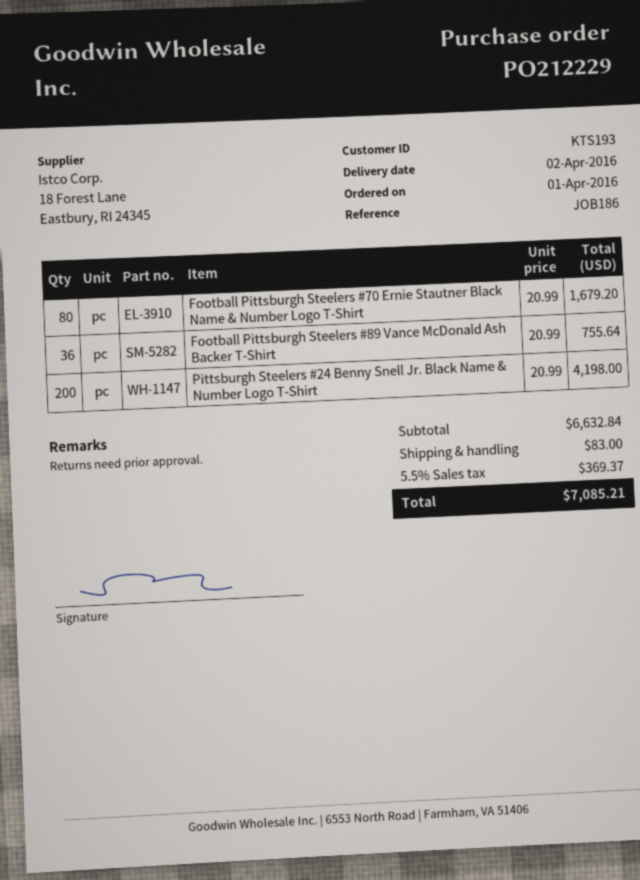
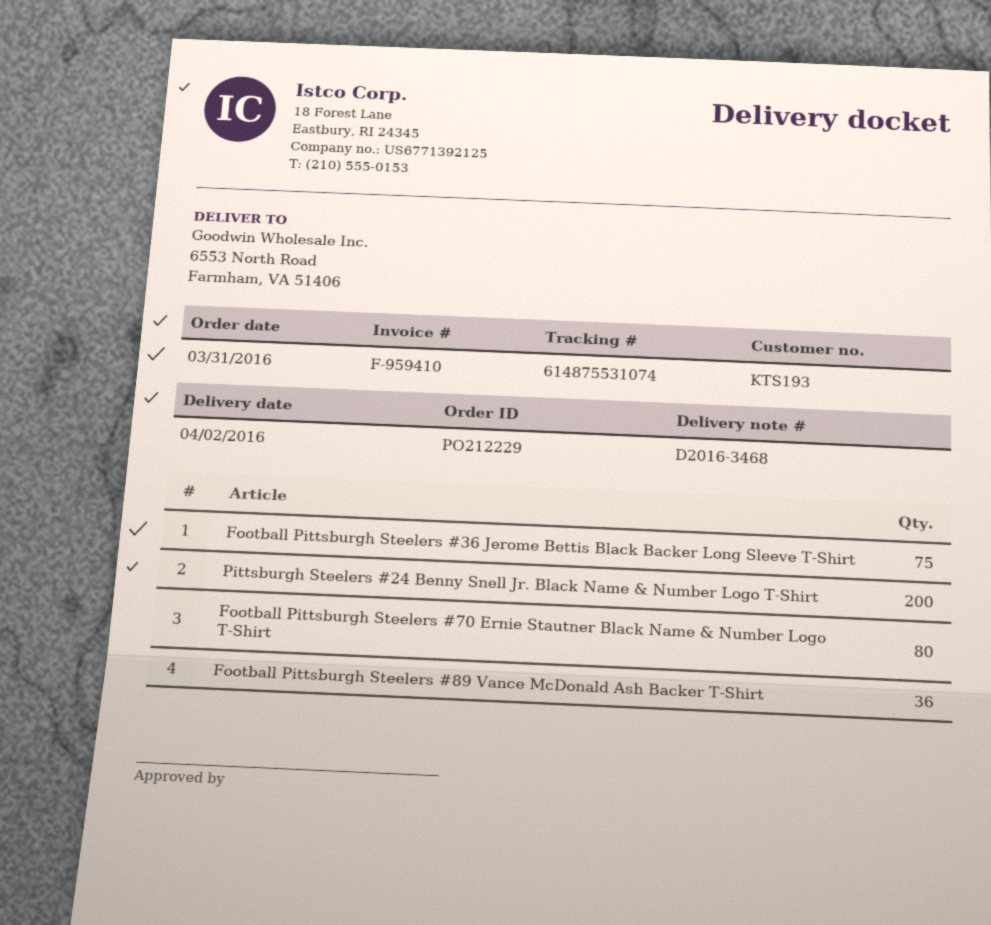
order date: 2016-04-01 -> 2016-03-31
Football Pittsburgh Steelers #36 Jerome Bettis Black Backer Long Sleeve T-Shirt: none -> 75

